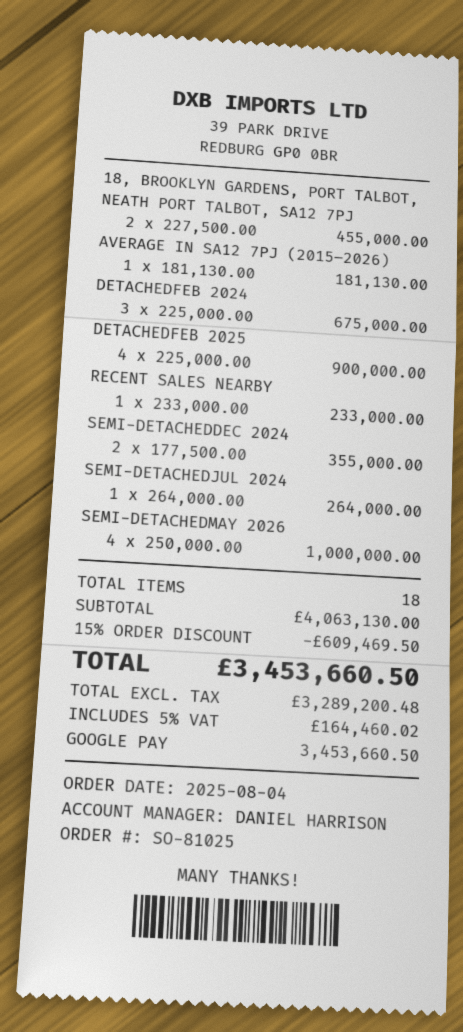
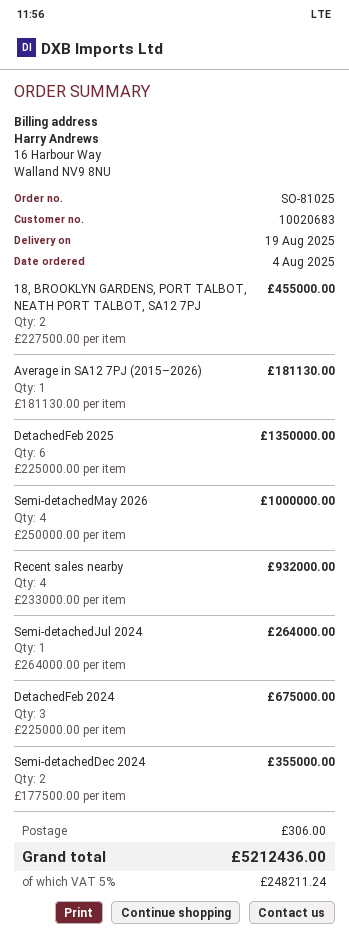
DETACHEDFEB 2025: 4 x 225000.00 = 900000.00 -> 6 x 225000.00 = 1350000.00
RECENT SALES NEARBY: 1 x 233000.00 = 233000.00 -> 4 x 233000.00 = 932000.00
discount: 15% = 609469.50 -> none
shipping: none -> 306.00
tax: 5% = 164460.02 -> 5% = 248211.24
total: 3453660.50 -> 5212436.00

